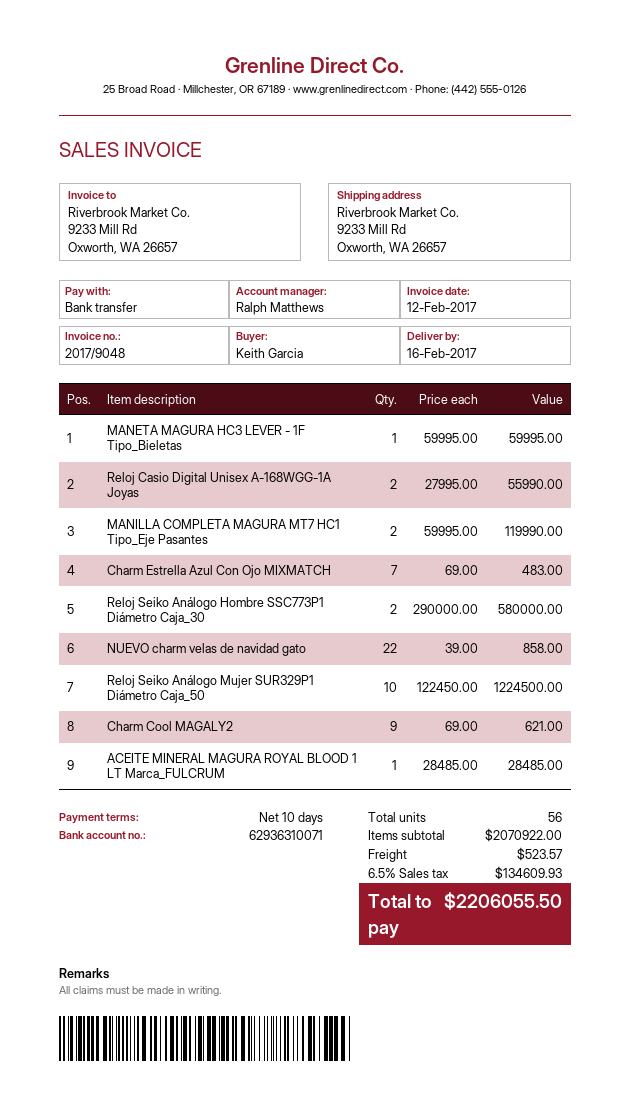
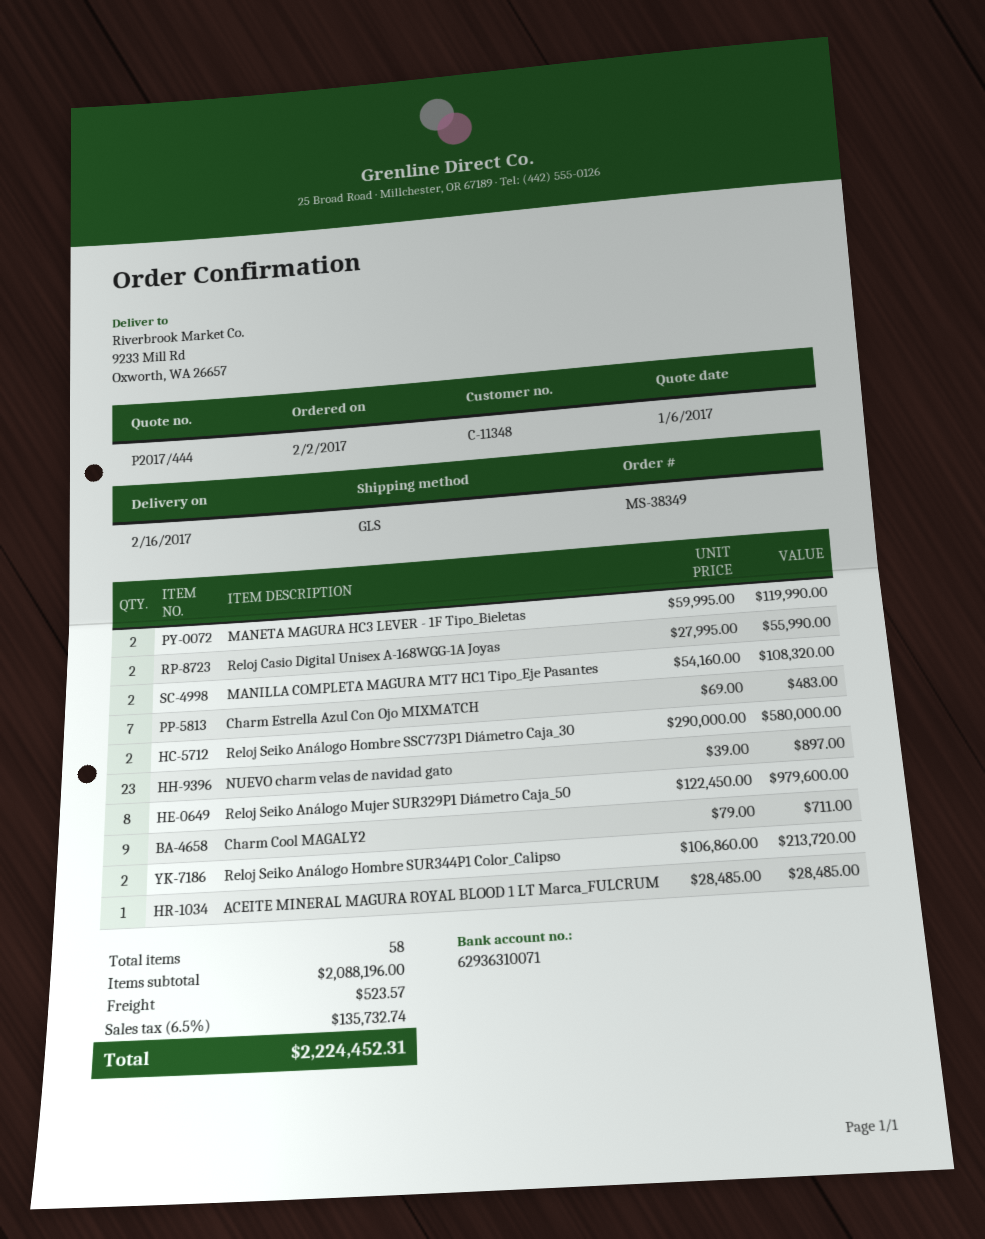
MANETA MAGURA HC3 LEVER - 1F Tipo_Bieletas: 1 x 59995.00 = 59995.00 -> 2 x 59995.00 = 119990.00
MANILLA COMPLETA MAGURA MT7 HC1 Tipo_Eje Pasantes: 2 x 59995.00 = 119990.00 -> 2 x 54160.00 = 108320.00
NUEVO charm velas de navidad gato: 22 x 39.00 = 858.00 -> 23 x 39.00 = 897.00
Reloj Seiko Análogo Mujer SUR329P1 Diámetro Caja_50: 10 x 122450.00 = 1224500.00 -> 8 x 122450.00 = 979600.00
Charm Cool MAGALY2: 9 x 69.00 = 621.00 -> 9 x 79.00 = 711.00
Reloj Seiko Análogo Hombre SUR344P1 Color_Calipso: none -> 2 x 106860.00 = 213720.00
total quantity: 56 -> 58
subtotal: 2070922.00 -> 2088196.00
tax: 6.5% = 134609.93 -> 6.5% = 135732.74
total: 2206055.50 -> 2224452.31

